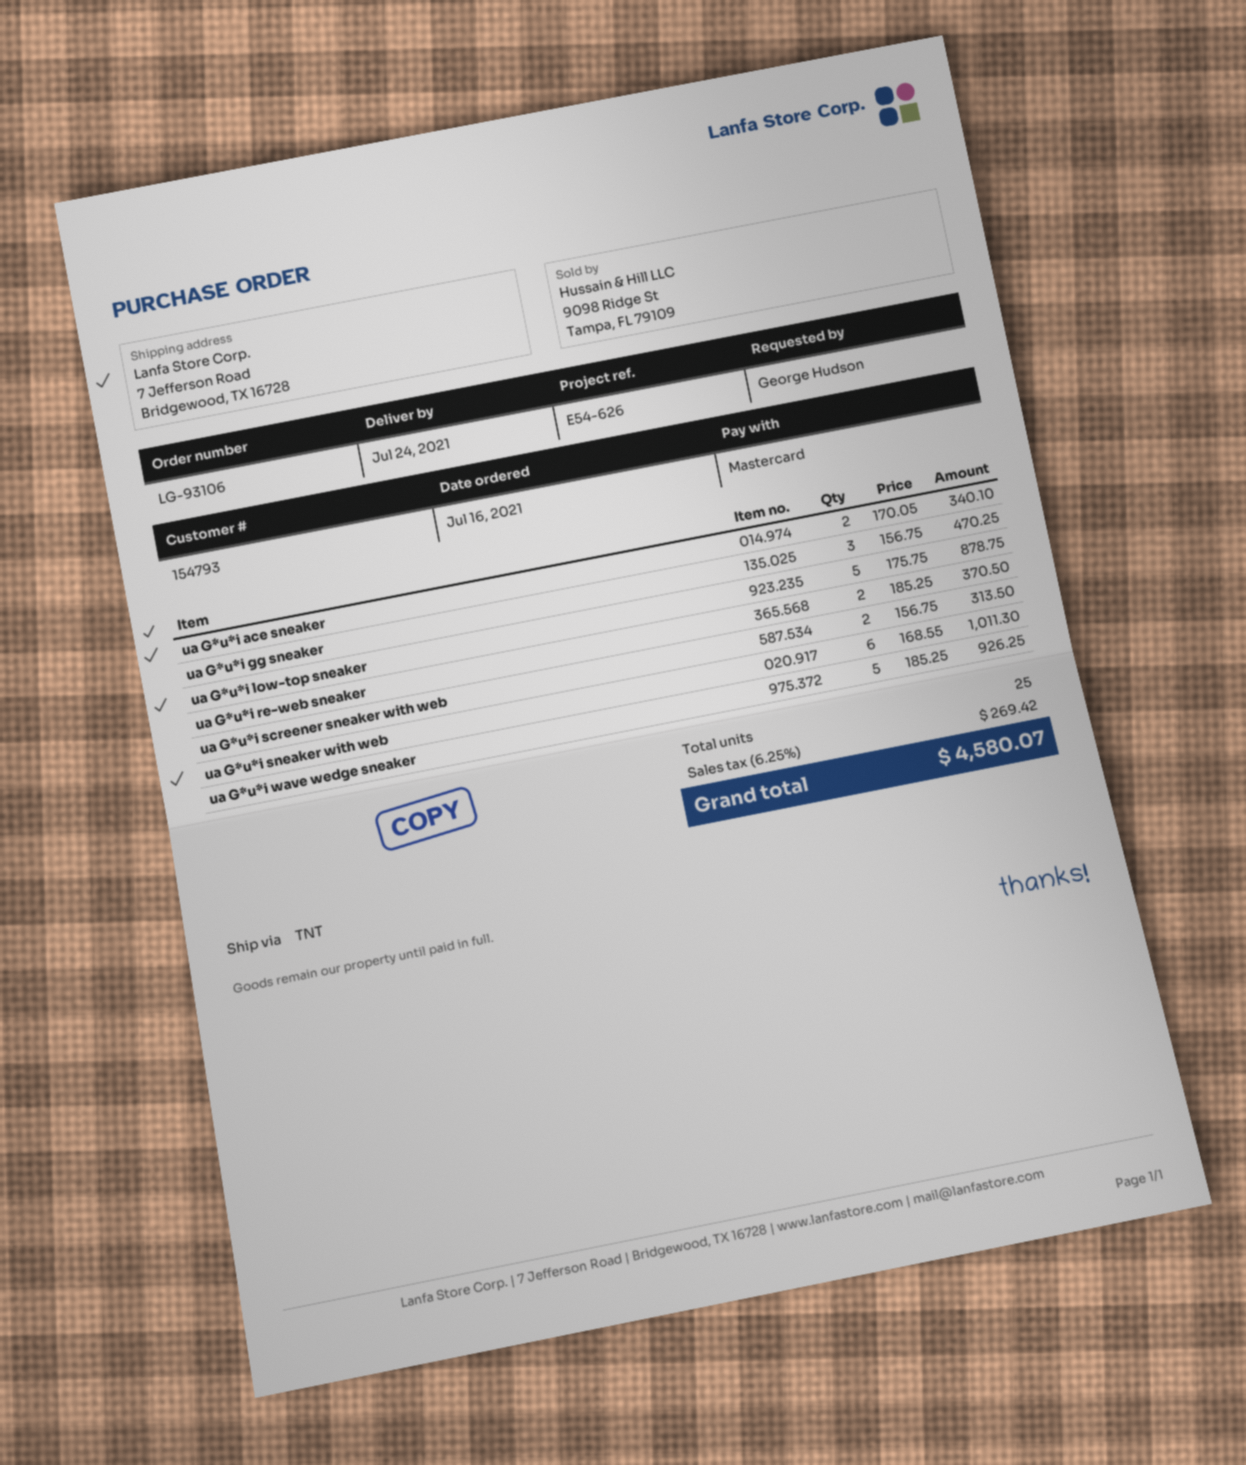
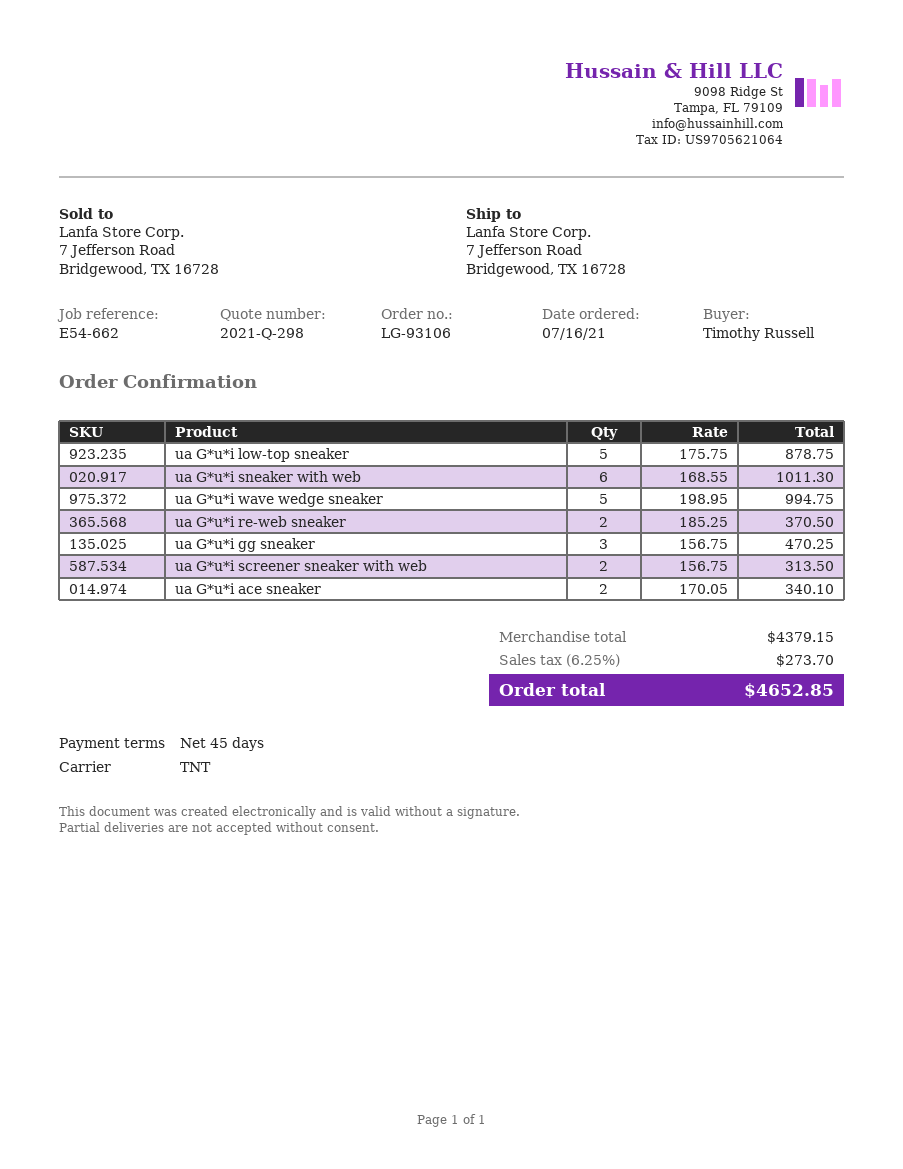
reference: E54-626 -> E54-662
ordered by: George Hudson -> Timothy Russell
ua G*u*i wave wedge sneaker: 5 x 185.25 = 926.25 -> 5 x 198.95 = 994.75
tax: 6.25% = 269.42 -> 6.25% = 273.70
total: 4580.07 -> 4652.85

